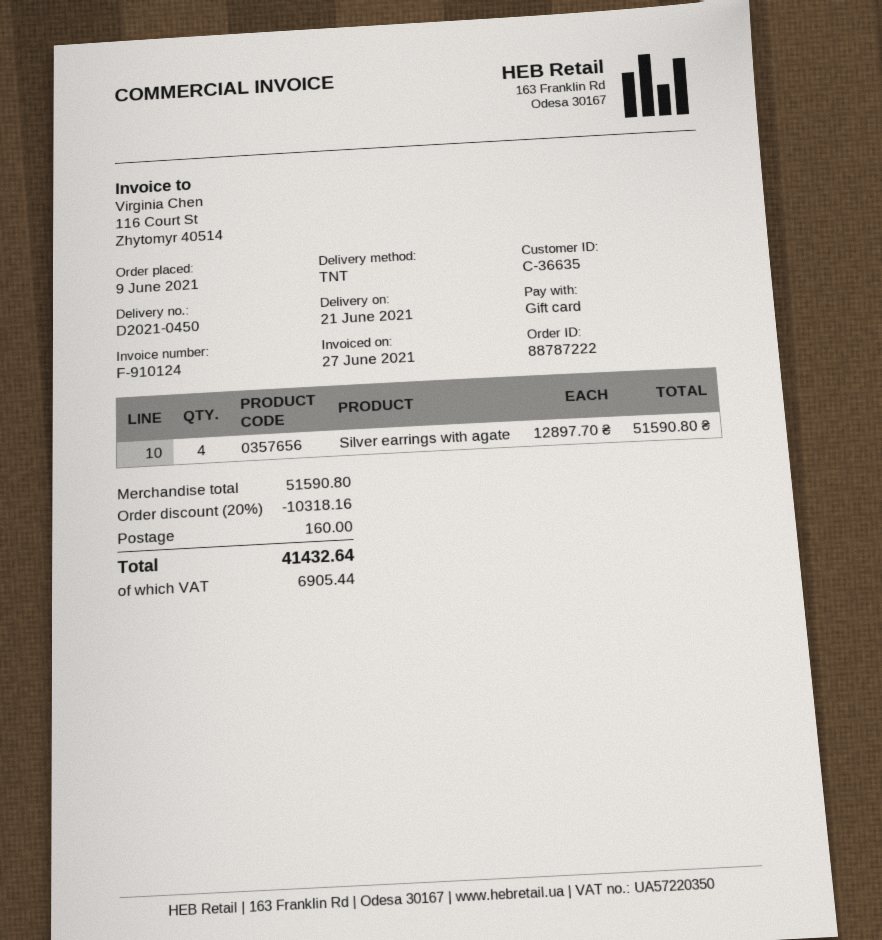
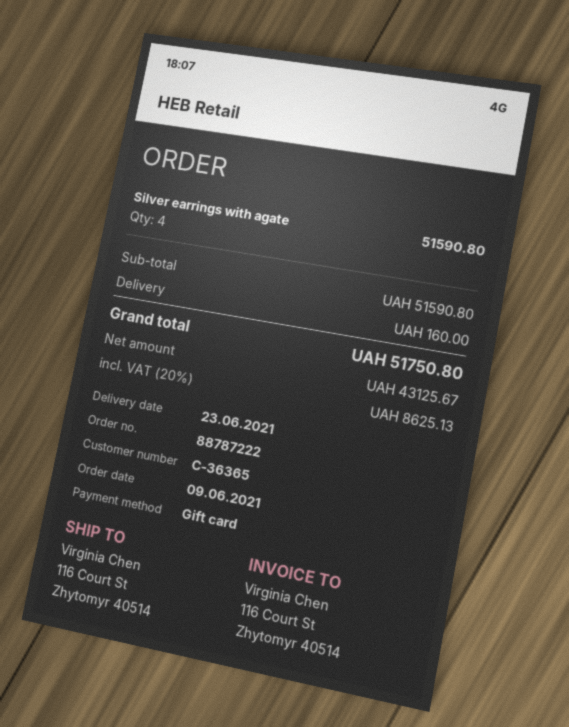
delivery date: 2021-06-21 -> 2021-06-23
customer number: C-36635 -> C-36365
discount: 20% = 10318.16 -> none
tax: 6905.44 -> 8625.13
total: 41432.64 -> 51750.80

